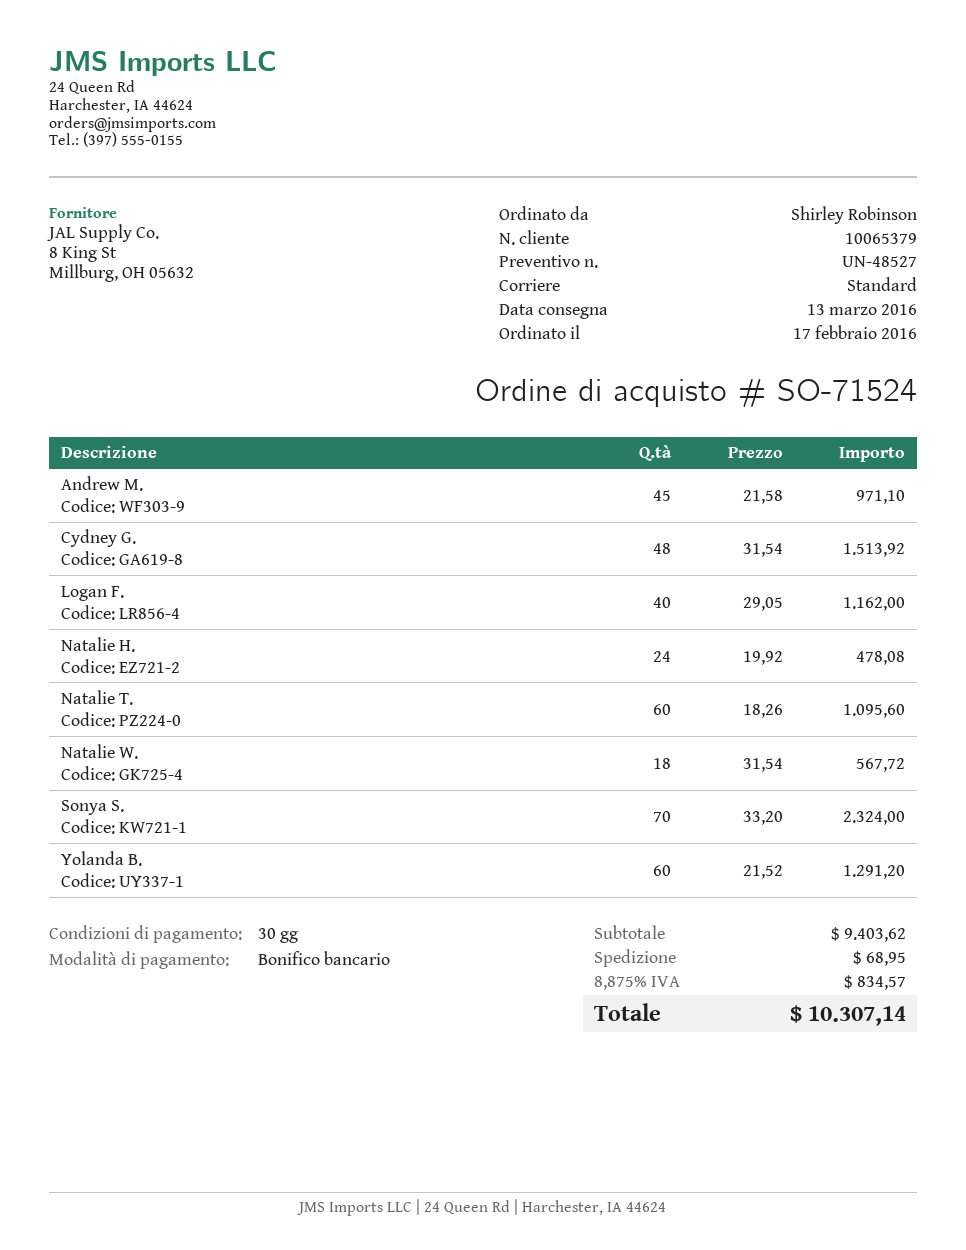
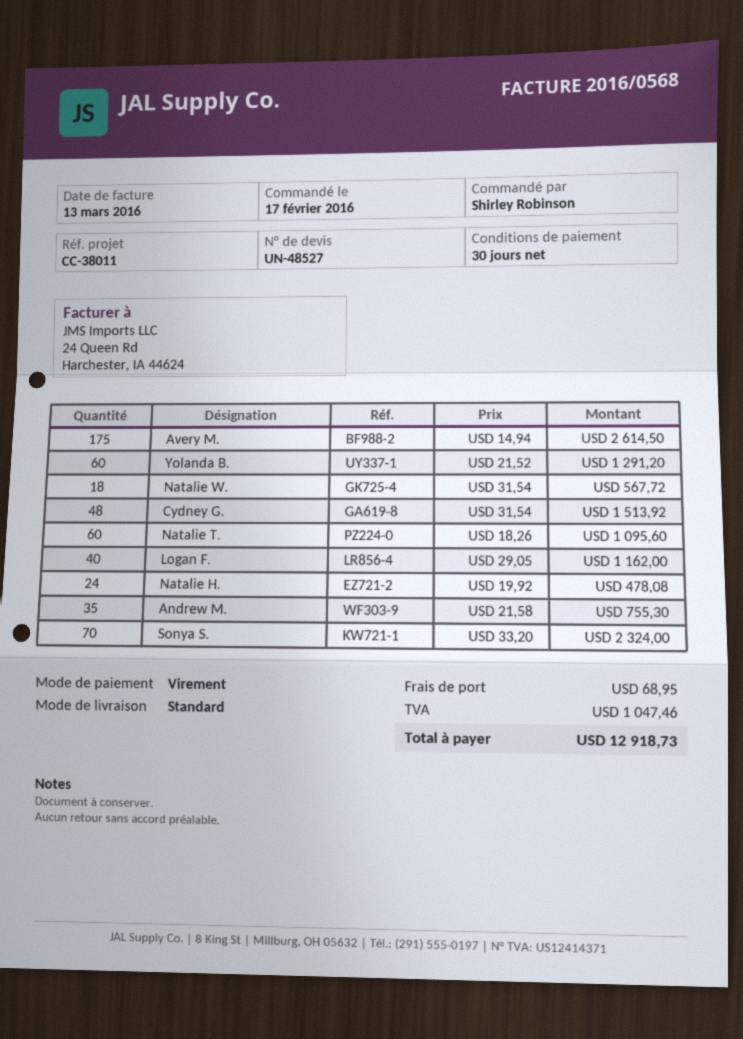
Andrew M.: 45 x 21.58 = 971.10 -> 35 x 21.58 = 755.30
Avery M.: none -> 175 x 14.94 = 2614.50
tax: 834.57 -> 1047.46
total: 10307.14 -> 12918.73

